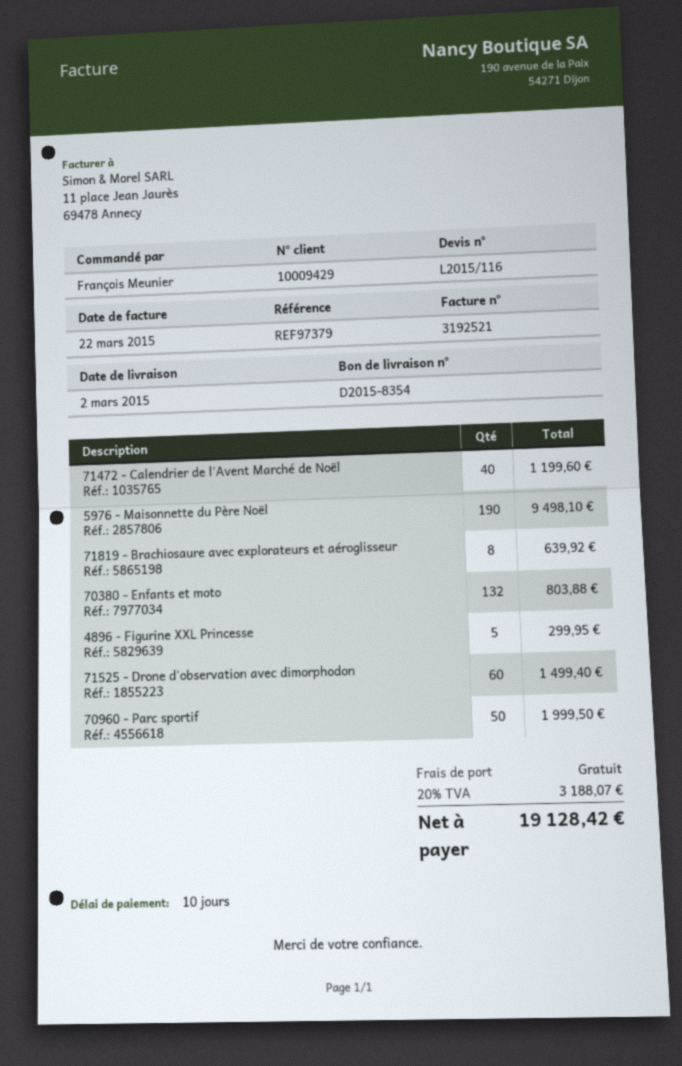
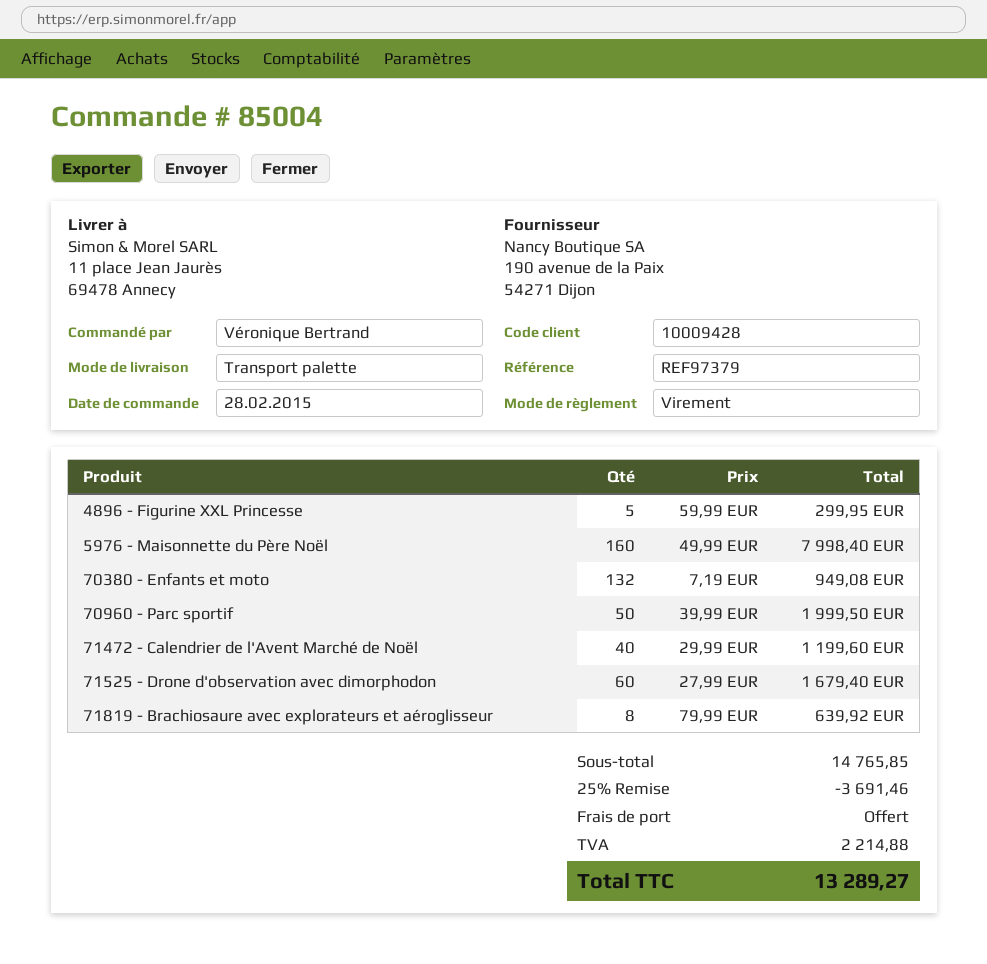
customer number: 10009429 -> 10009428
ordered by: François Meunier -> Véronique Bertrand
5976 - Maisonnette du Père Noël: 190 for 9498.10 -> 160 for 7998.40
70380 - Enfants et moto: 132 for 803.88 -> 132 for 949.08
71525 - Drone d'observation avec dimorphodon: 60 for 1499.40 -> 60 for 1679.40
discount: none -> 25% = 3691.46
tax: 3188.07 -> 2214.88
total: 19128.42 -> 13289.27

